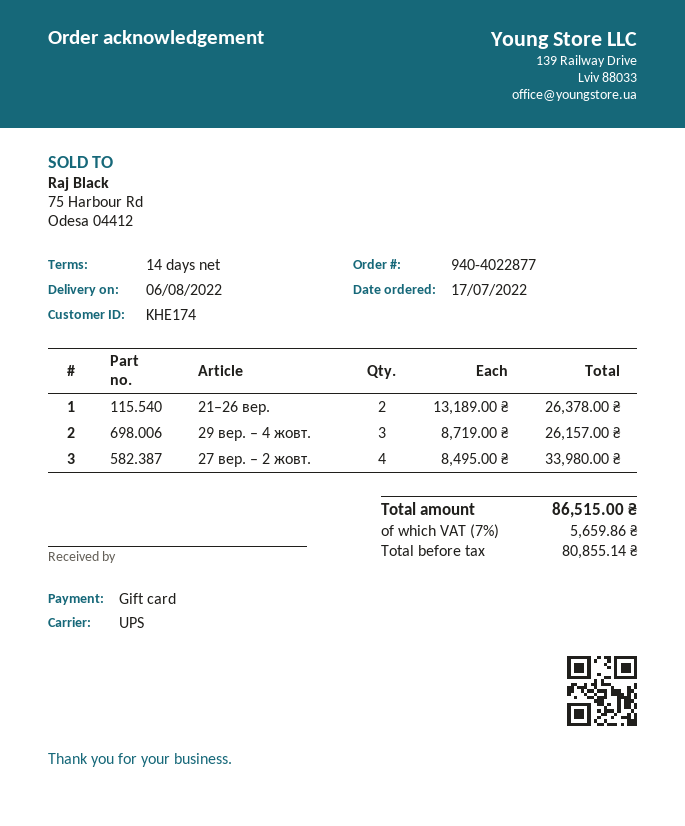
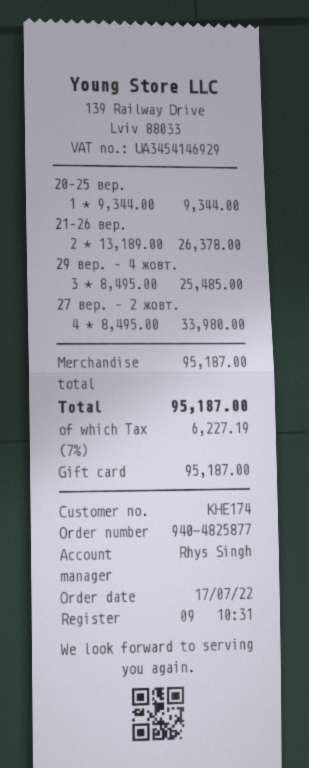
order number: 940-4022877 -> 940-4825877
29 вер. – 4 жовт.: 3 x 8719.00 = 26157.00 -> 3 x 8495.00 = 25485.00
20–25 вер.: none -> 1 x 9344.00 = 9344.00
tax: 7% = 5659.86 -> 7% = 6227.19
total: 86515.00 -> 95187.00

